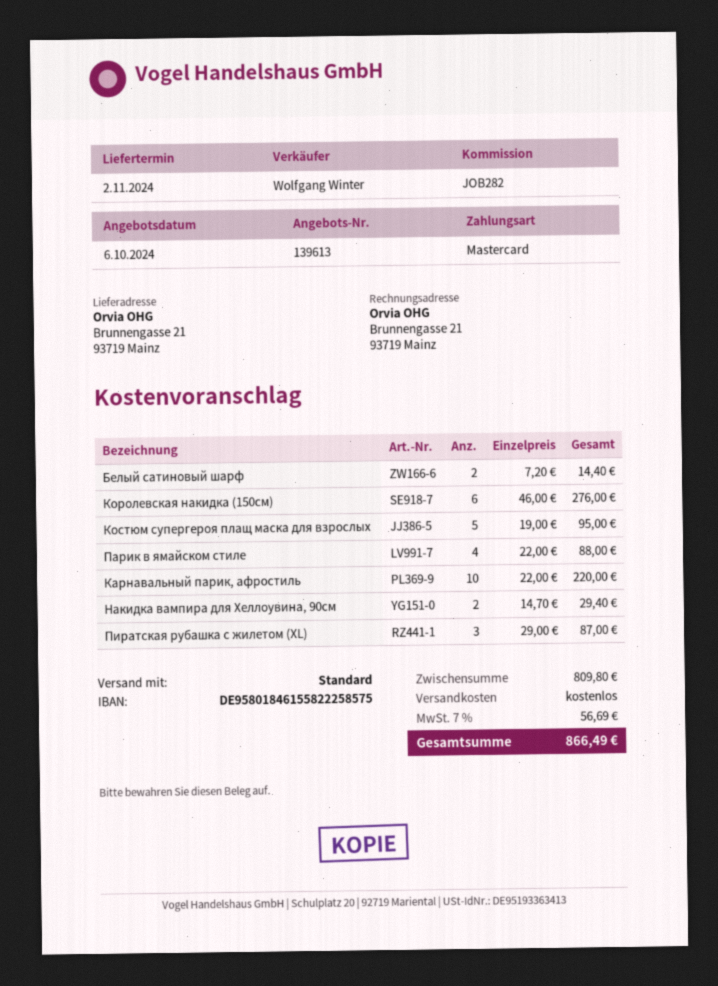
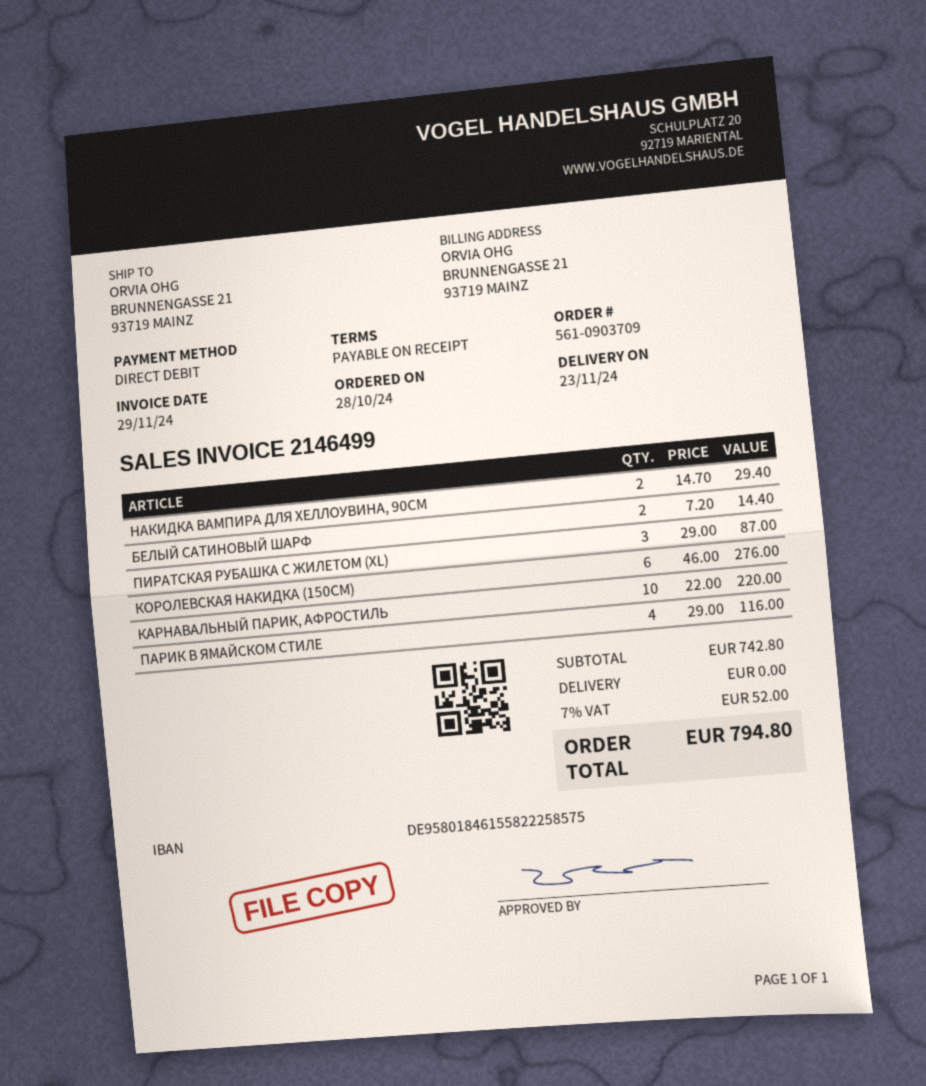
delivery date: 2024-11-02 -> 2024-11-23
payment method: Mastercard -> direct debit
Костюм супергероя плащ маска для взрослых: 5 x 19.00 = 95.00 -> none
Парик в ямайском стиле: 4 x 22.00 = 88.00 -> 4 x 29.00 = 116.00
subtotal: 809.80 -> 742.80
tax: 7% = 56.69 -> 7% = 52.00
total: 866.49 -> 794.80

